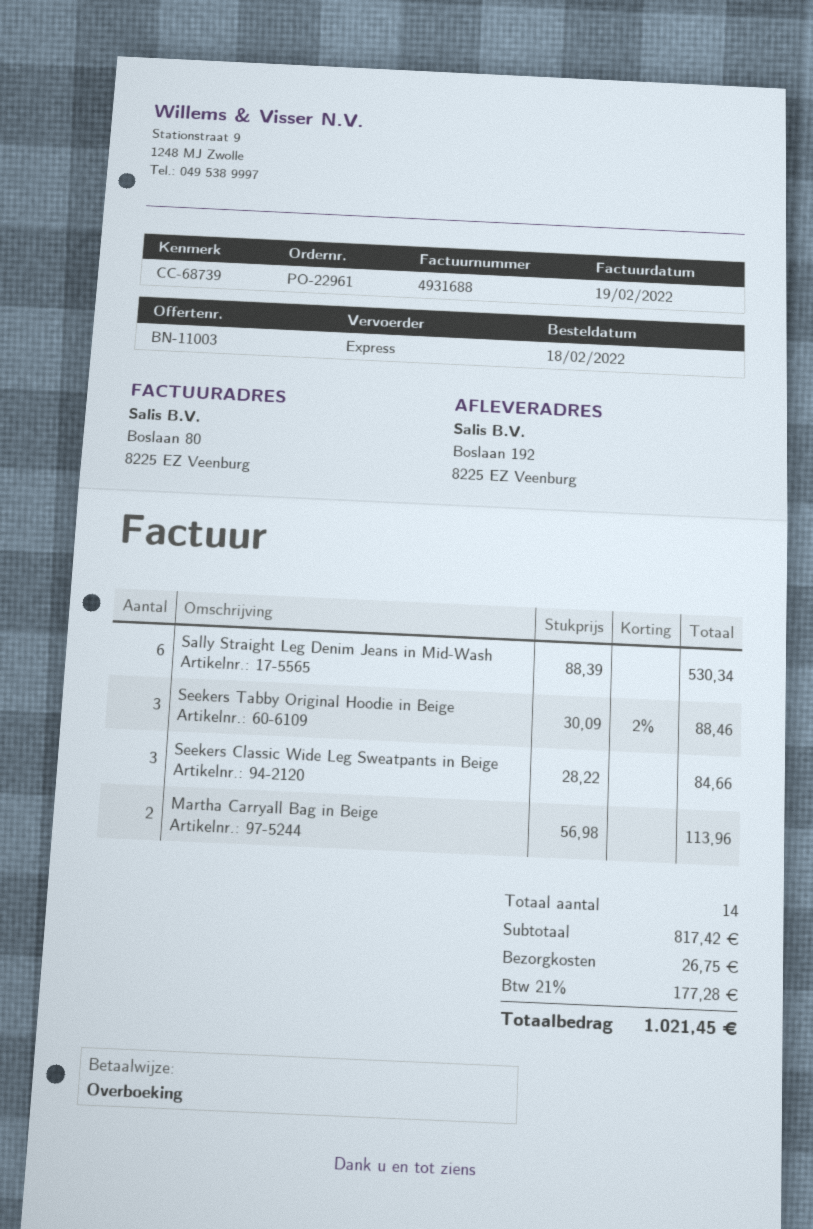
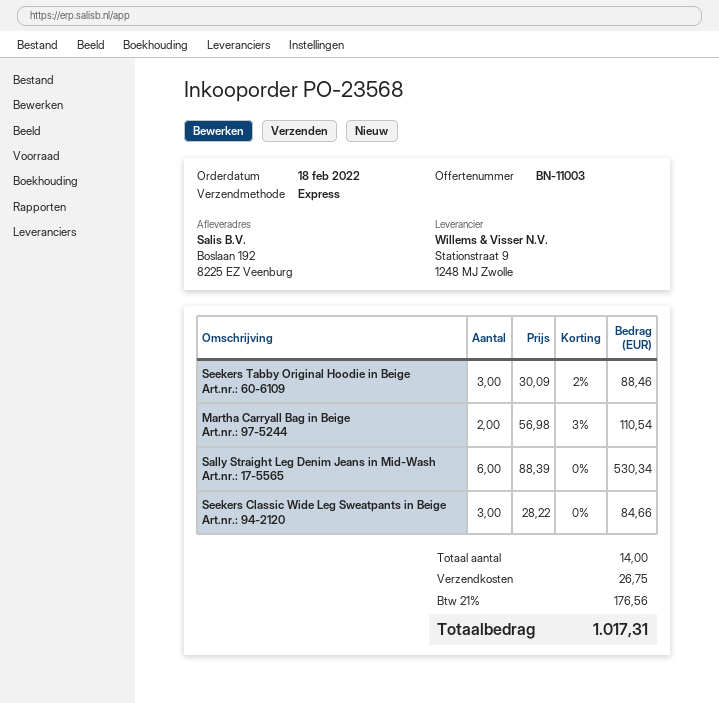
order number: PO-22961 -> PO-23568
Martha Carryall Bag in Beige: 2 x 56.98 = 113.96 -> 2 x 56.98 - 3% = 110.54
tax: 21% = 177.28 -> 21% = 176.56
total: 1021.45 -> 1017.31

